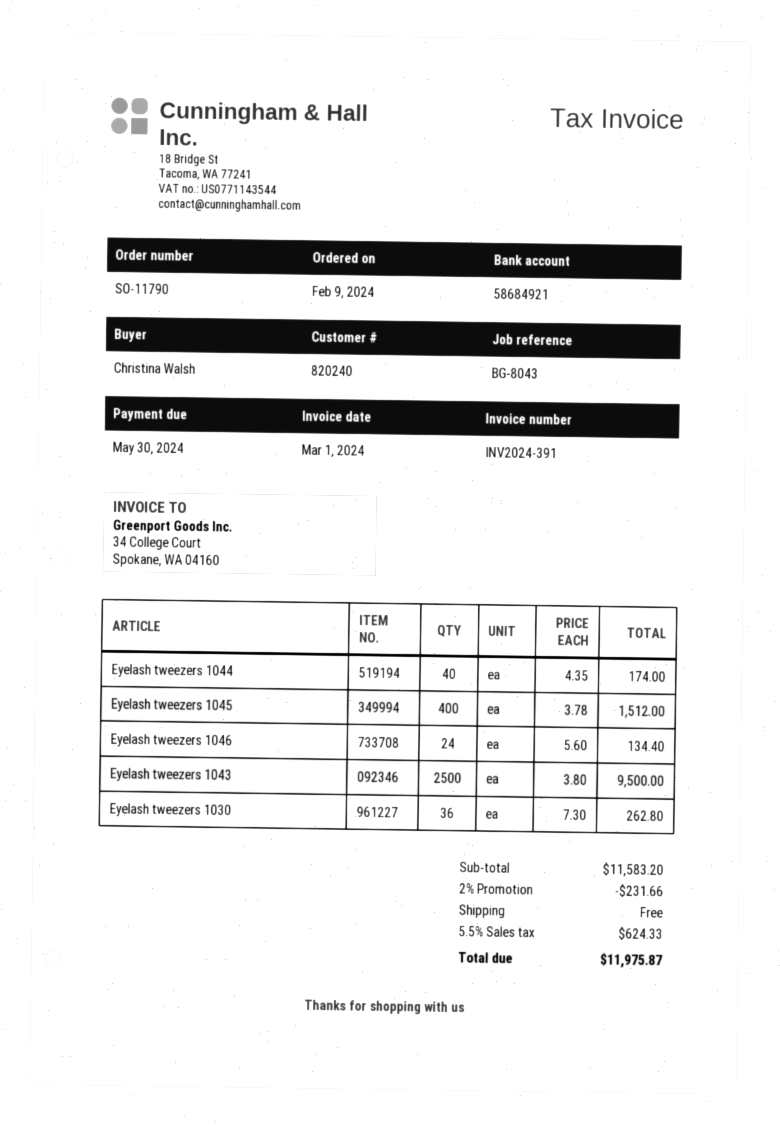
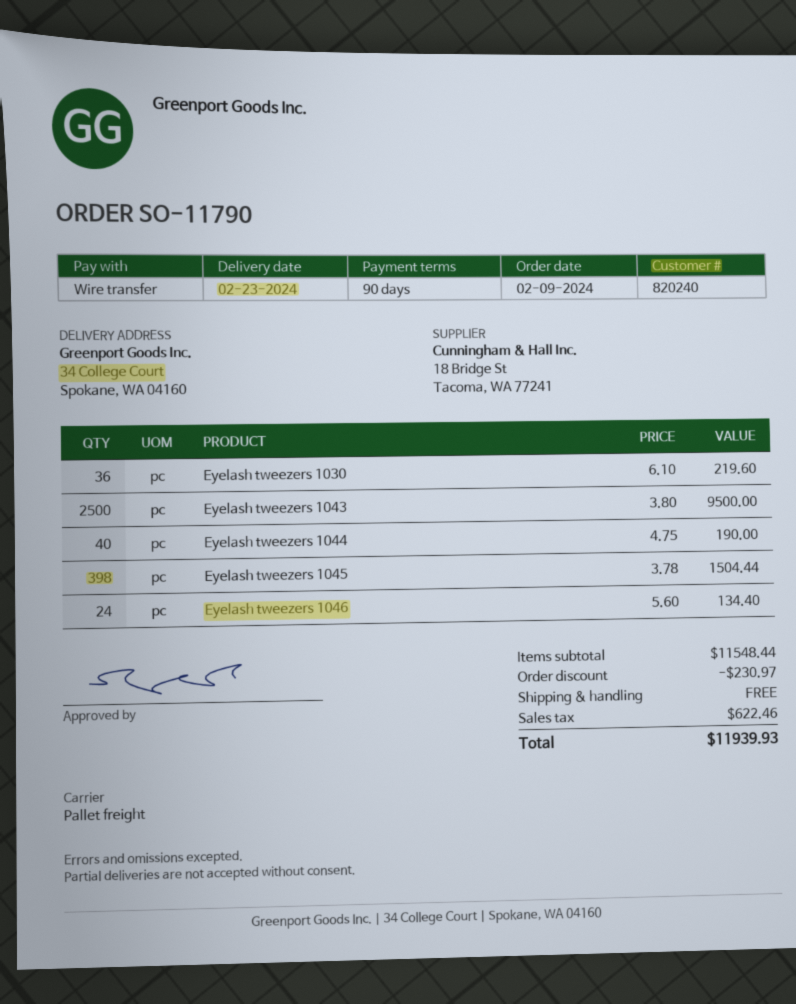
Eyelash tweezers 1044: 40 x 4.35 = 174.00 -> 40 x 4.75 = 190.00
Eyelash tweezers 1045: 400 x 3.78 = 1512.00 -> 398 x 3.78 = 1504.44
Eyelash tweezers 1030: 36 x 7.30 = 262.80 -> 36 x 6.10 = 219.60
subtotal: 11583.20 -> 11548.44
discount: 231.66 -> 230.97
tax: 624.33 -> 622.46
total: 11975.87 -> 11939.93

